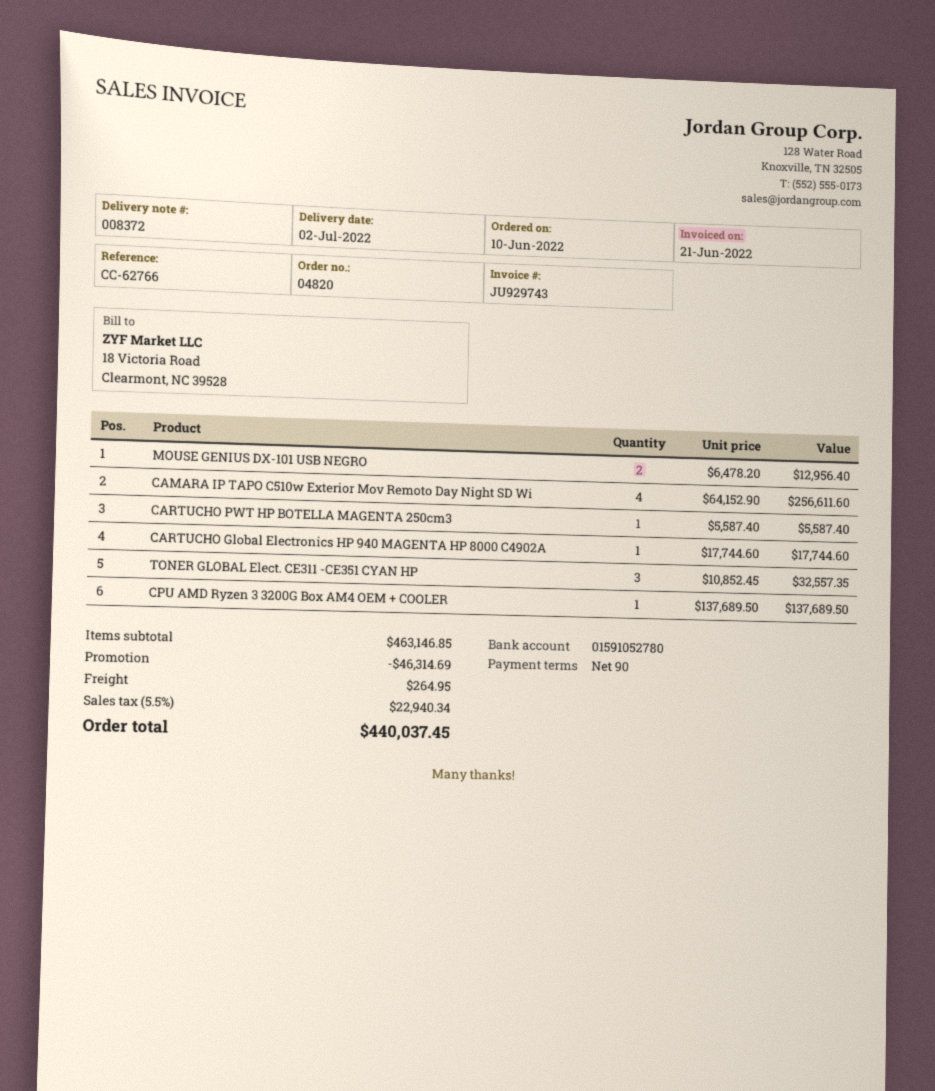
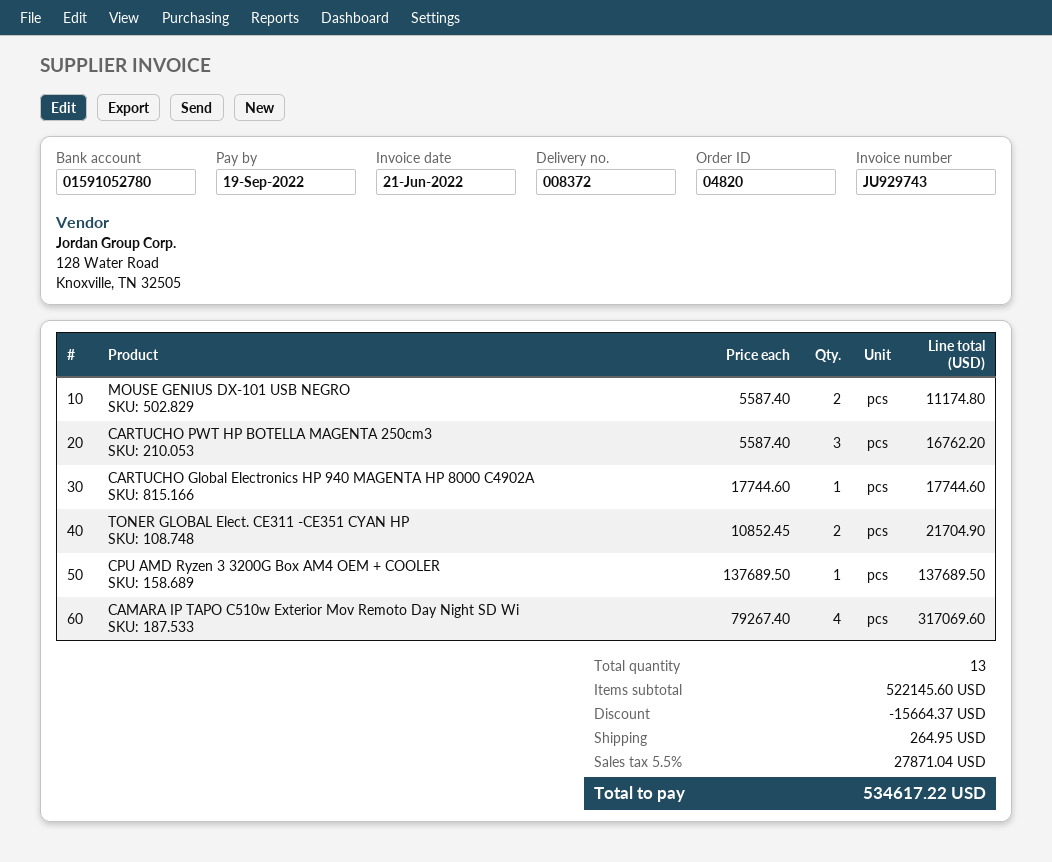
MOUSE GENIUS DX-101 USB NEGRO: 2 x 6478.20 = 12956.40 -> 2 x 5587.40 = 11174.80
CAMARA IP TAPO C510w Exterior Mov Remoto Day Night SD Wi: 4 x 64152.90 = 256611.60 -> 4 x 79267.40 = 317069.60
CARTUCHO PWT HP BOTELLA MAGENTA 250cm3: 1 x 5587.40 = 5587.40 -> 3 x 5587.40 = 16762.20
TONER GLOBAL Elect. CE311 -CE351 CYAN HP: 3 x 10852.45 = 32557.35 -> 2 x 10852.45 = 21704.90
subtotal: 463146.85 -> 522145.60
discount: 46314.69 -> 15664.37
tax: 5.5% = 22940.34 -> 5.5% = 27871.04
total: 440037.45 -> 534617.22

